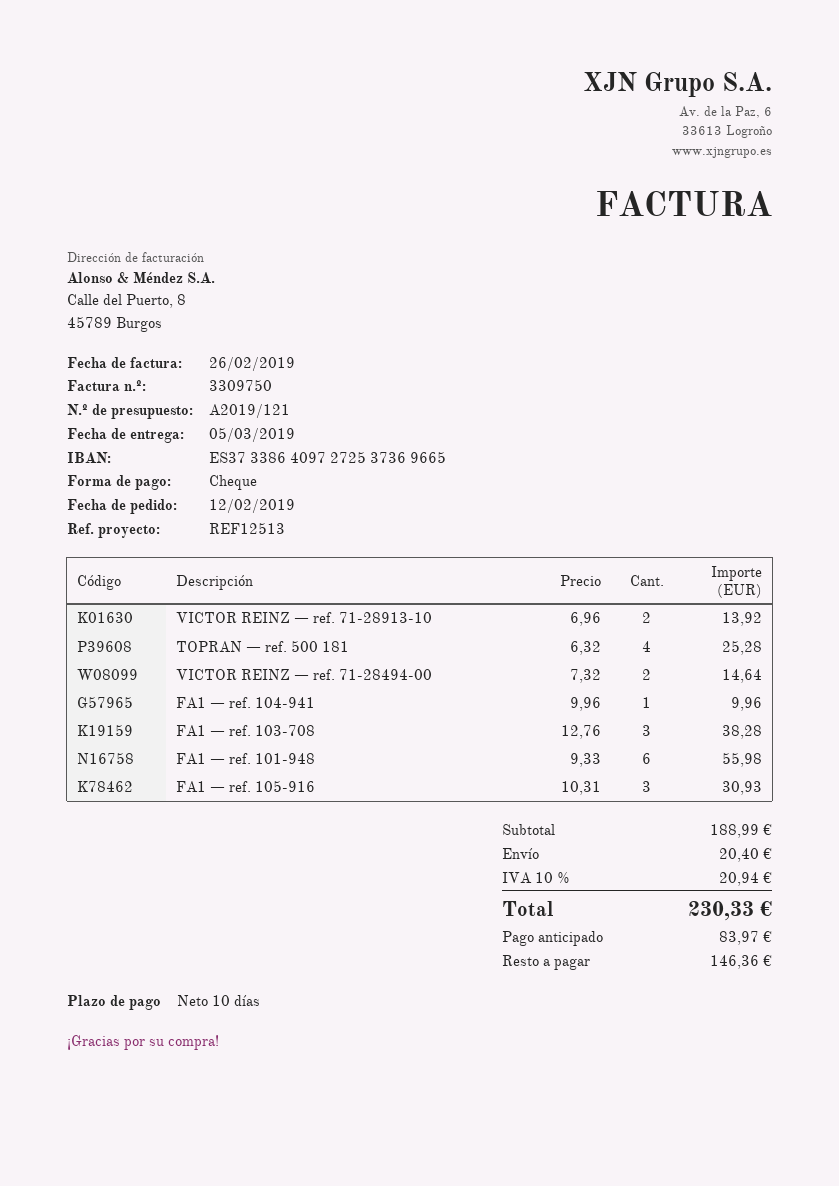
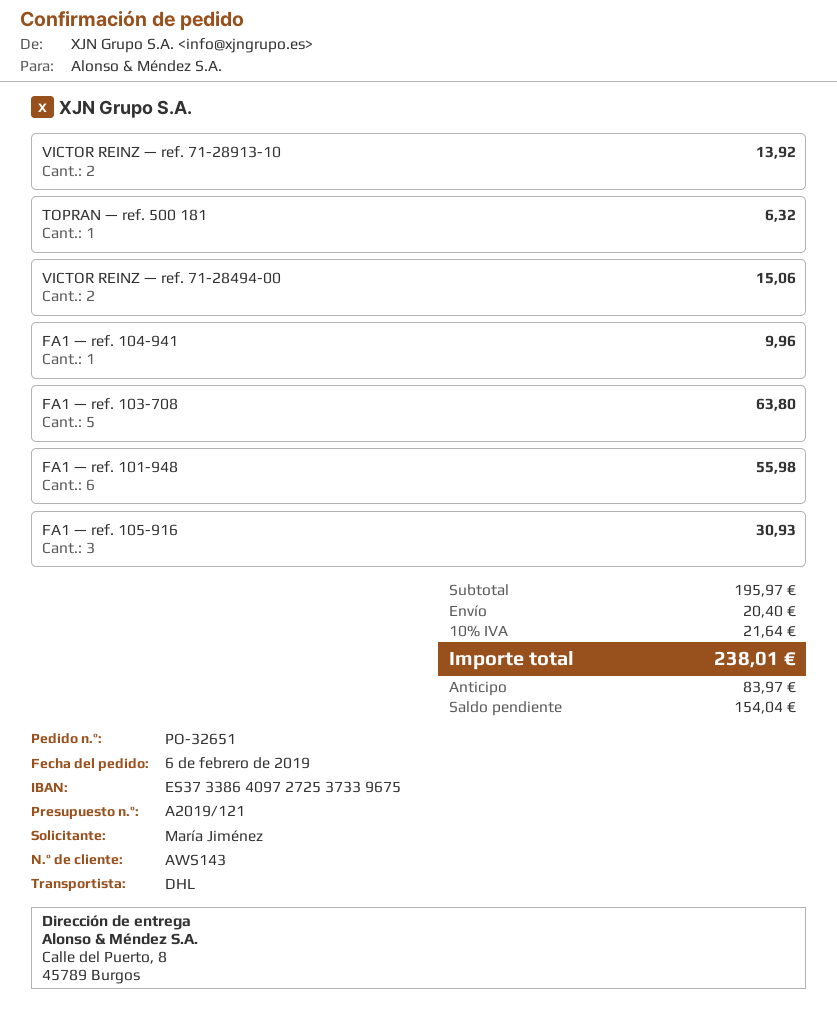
order date: 2019-02-12 -> 2019-02-06
bank account: ES3733864097272537369665 -> ES3733864097272537339675
TOPRAN — ref. 500 181: 4 for 25.28 -> 1 for 6.32
VICTOR REINZ — ref. 71-28494-00: 2 for 14.64 -> 2 for 15.06
FA1 — ref. 103-708: 3 for 38.28 -> 5 for 63.80
subtotal: 188.99 -> 195.97
tax: 10% = 20.94 -> 10% = 21.64
total: 230.33 -> 238.01
balance: 146.36 -> 154.04

